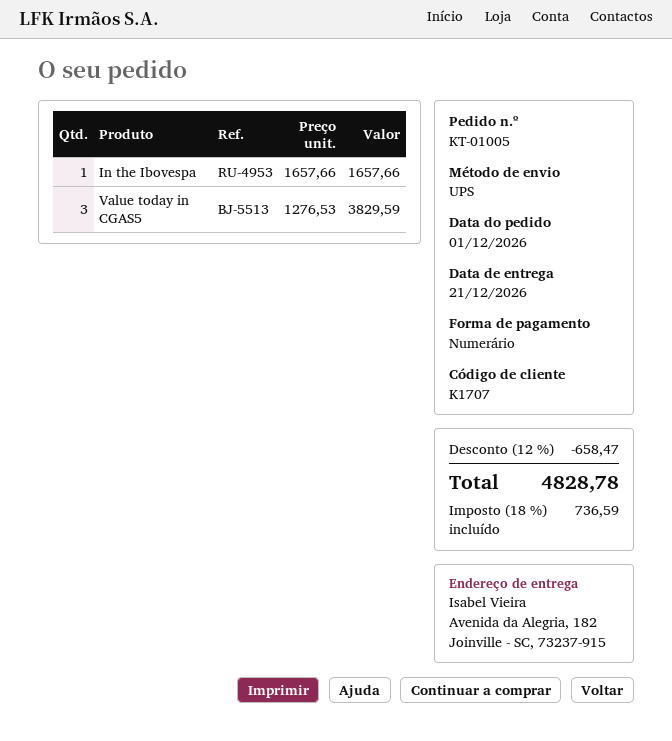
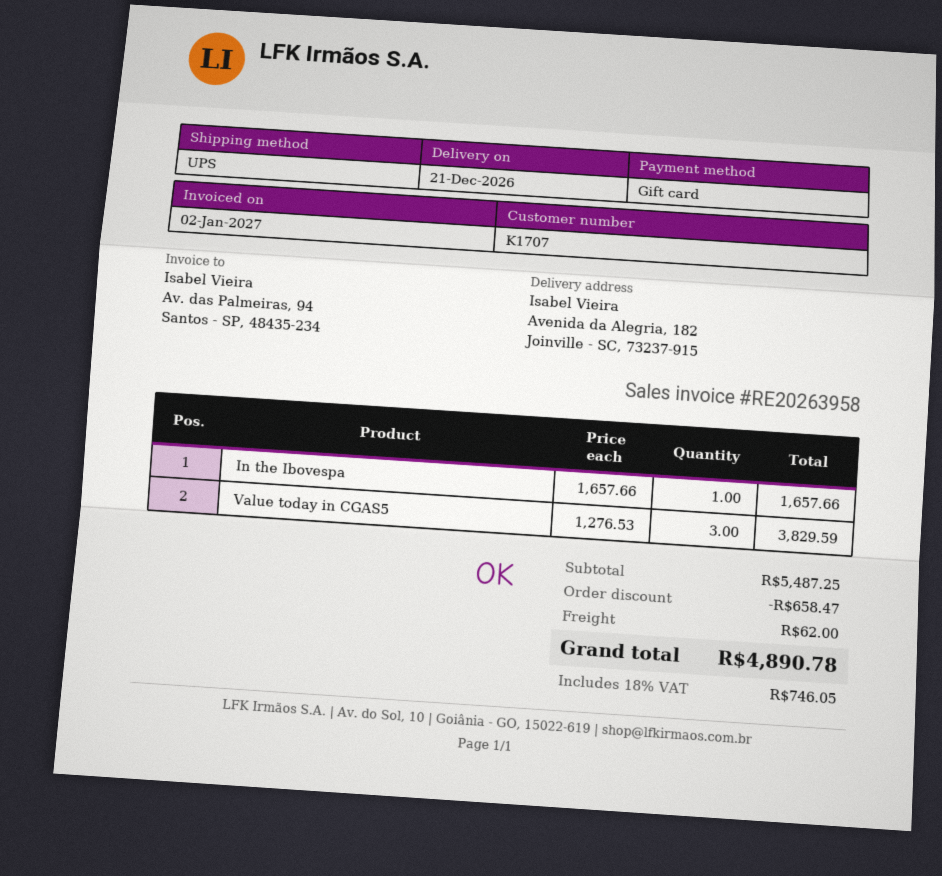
payment method: cash -> gift card
shipping: none -> 62.00
tax: 18% = 736.59 -> 18% = 746.05
total: 4828.78 -> 4890.78

